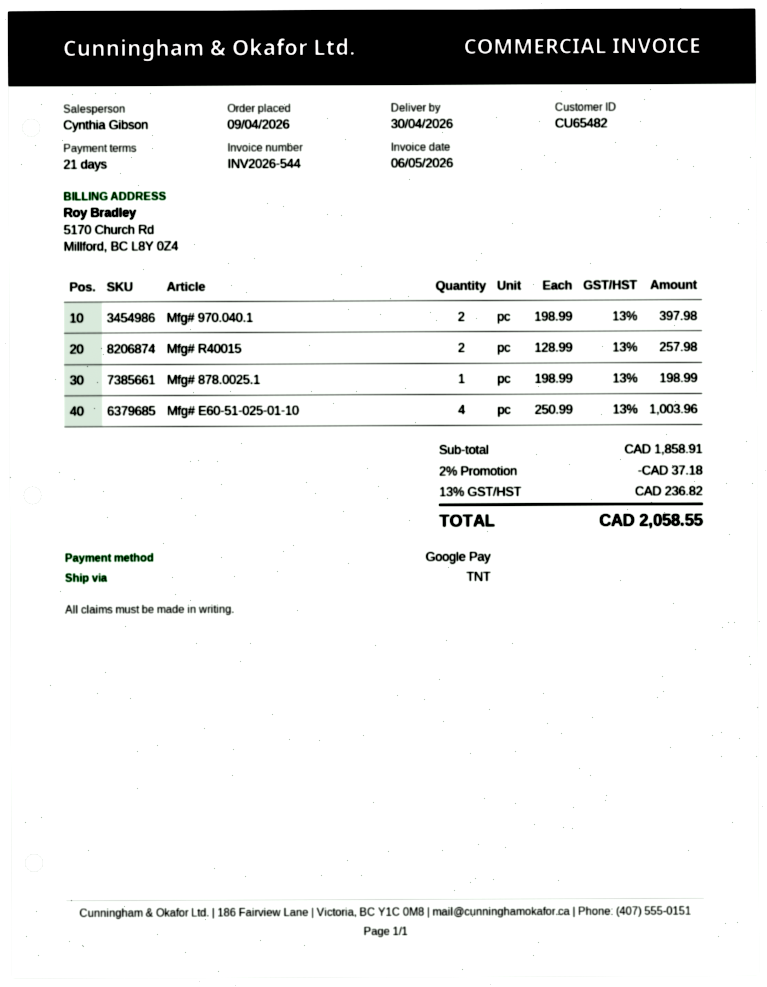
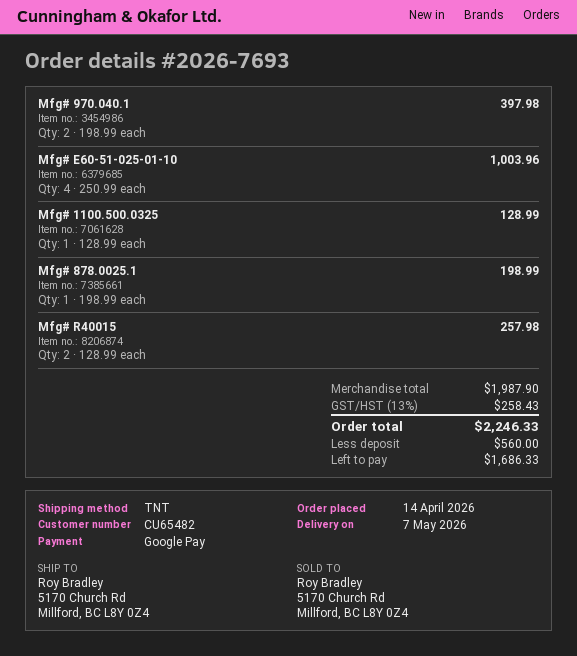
order date: 2026-04-09 -> 2026-04-14
delivery date: 2026-04-30 -> 2026-05-07
Mfg# 1100.500.0325: none -> 1 x 128.99 = 128.99
subtotal: 1858.91 -> 1987.90
discount: 2% = 37.18 -> none
tax: 13% = 236.82 -> 13% = 258.43
total: 2058.55 -> 2246.33

